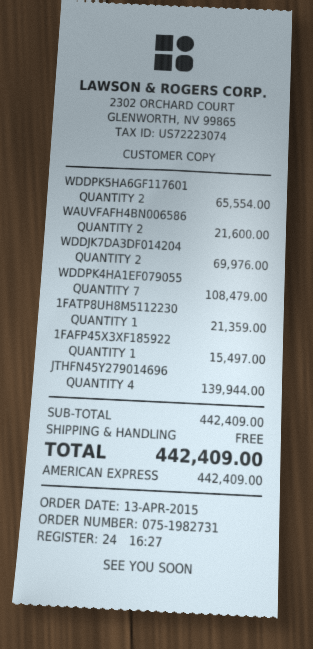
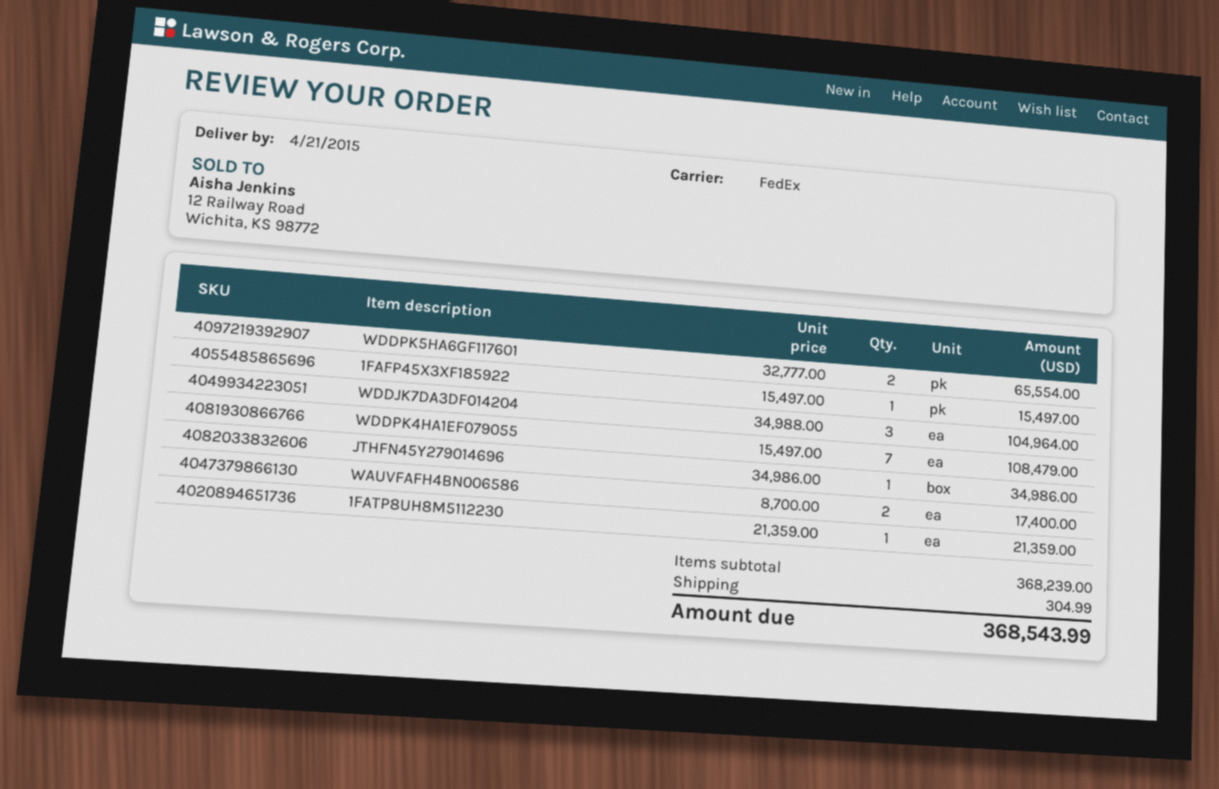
WAUVFAFH4BN006586: 2 for 21600.00 -> 2 for 17400.00
WDDJK7DA3DF014204: 2 for 69976.00 -> 3 for 104964.00
JTHFN45Y279014696: 4 for 139944.00 -> 1 for 34986.00
subtotal: 442409.00 -> 368239.00
shipping: 0.00 -> 304.99
total: 442409.00 -> 368543.99

